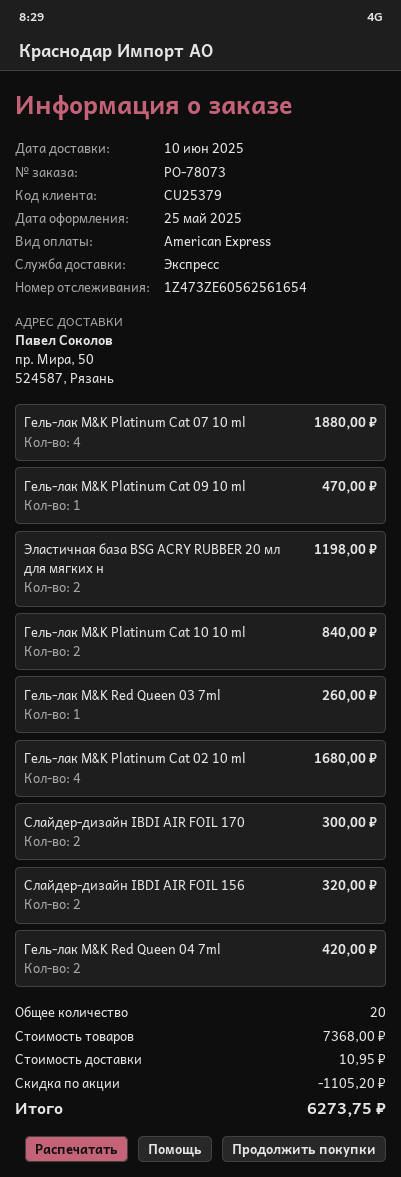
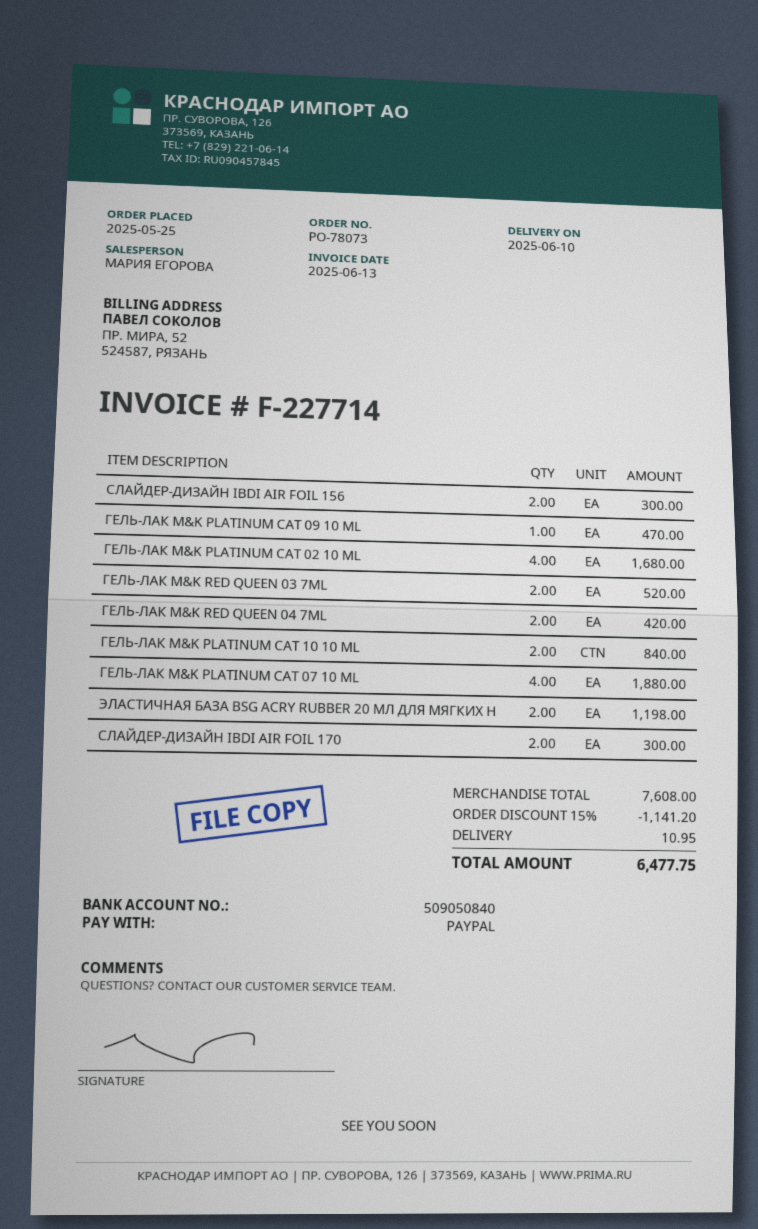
payment method: American Express -> PayPal
Гель-лак M&K Red Queen 03 7ml: 1 for 260.00 -> 2 for 520.00
Слайдер-дизайн IBDI AIR FOIL 156: 2 for 320.00 -> 2 for 300.00
subtotal: 7368.00 -> 7608.00
discount: 1105.20 -> 1141.20
total: 6273.75 -> 6477.75

